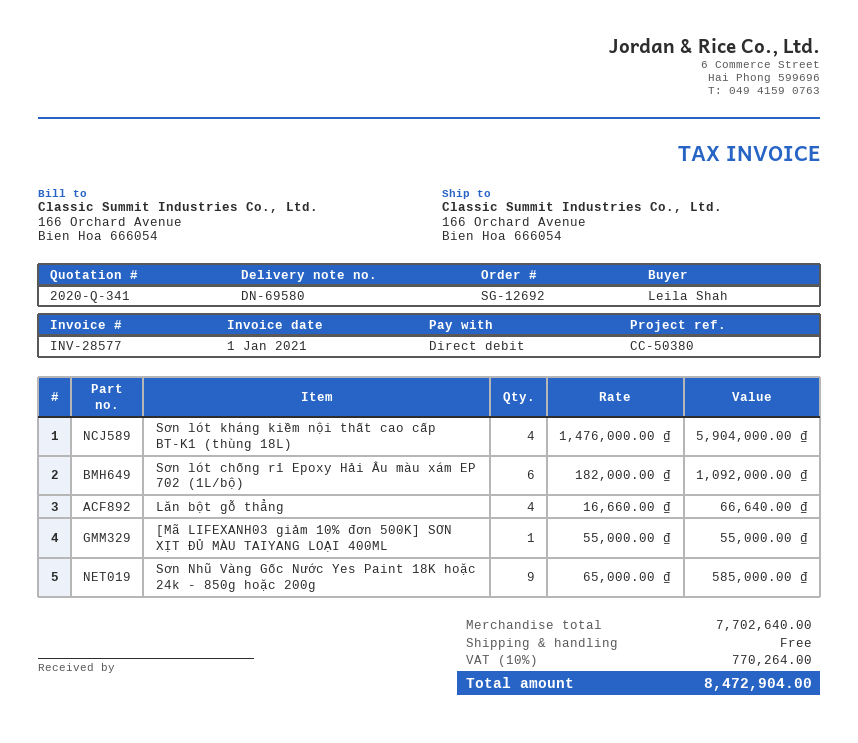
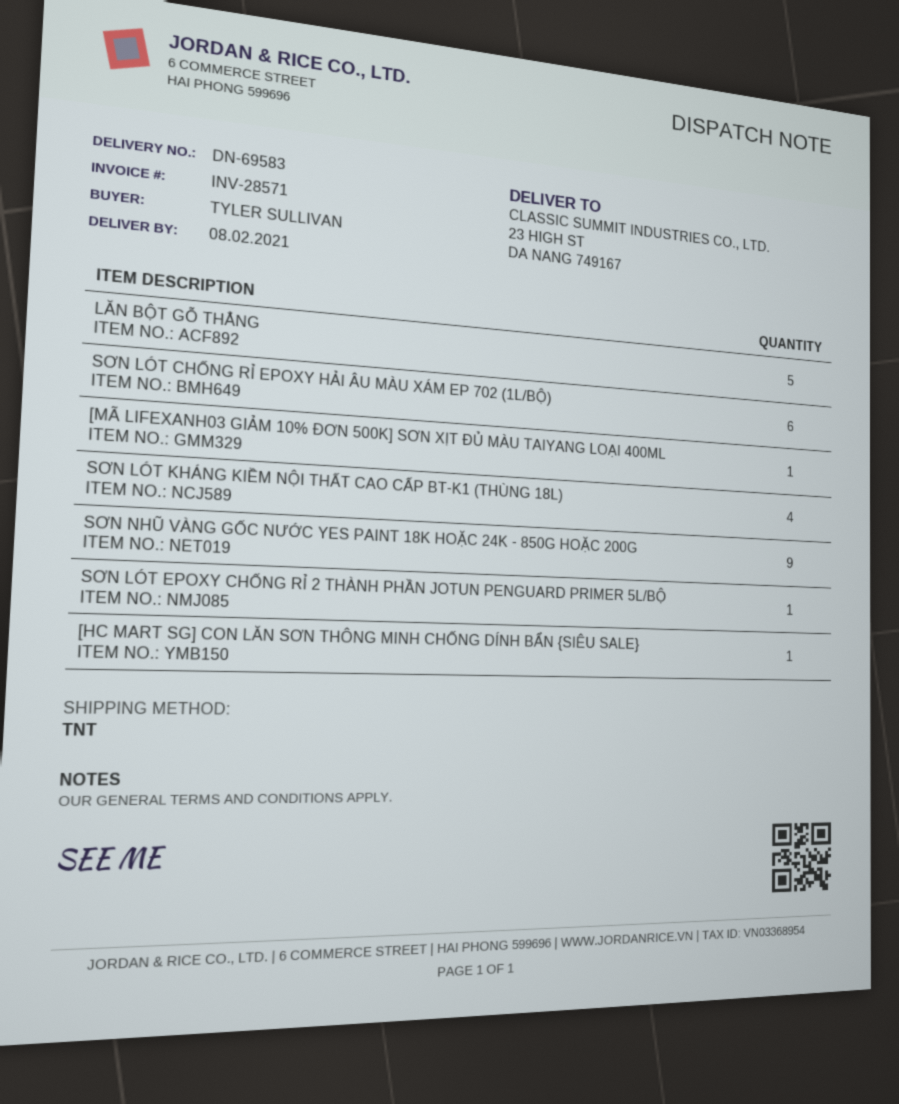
delivery note number: DN-69580 -> DN-69583
invoice number: INV-28577 -> INV-28571
ordered by: Leila Shah -> TYLER SULLIVAN
ship to: 166 Orchard Avenue, Bien Hoa 666054 -> 23 HIGH ST, DA NANG 749167
Lăn bột gỗ thẳng: 4 -> 5
SƠN LÓT EPOXY CHỐNG RỈ 2 THÀNH PHẦN JOTUN PENGUARD PRIMER 5L/BỘ: none -> 1
[HC MART SG] CON LĂN SƠN THÔNG MINH CHỐNG DÍNH BẨN {SIÊU SALE}: none -> 1

